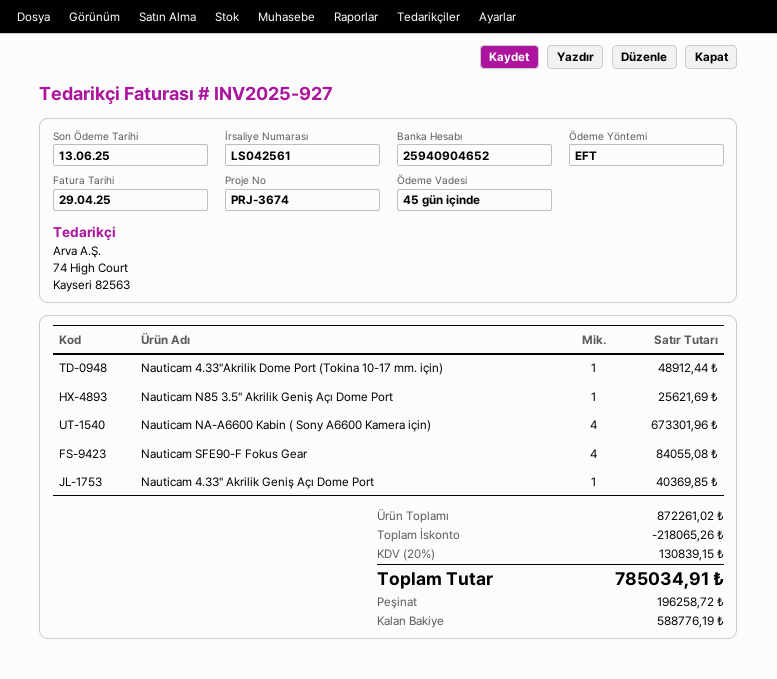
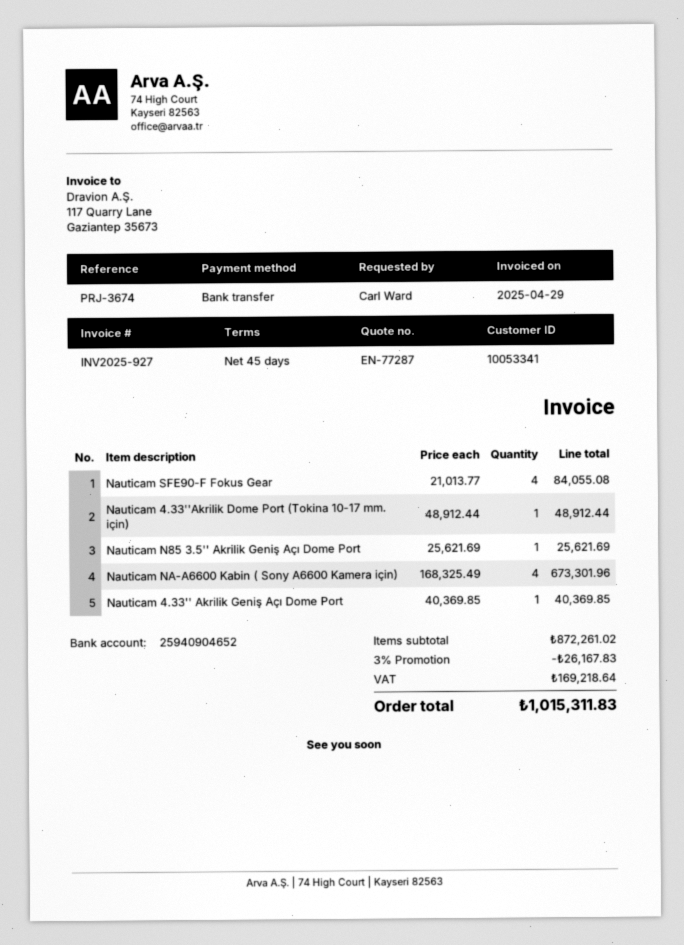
discount: 218065.26 -> 26167.83
tax: 130839.15 -> 169218.64
total: 785034.91 -> 1015311.83

